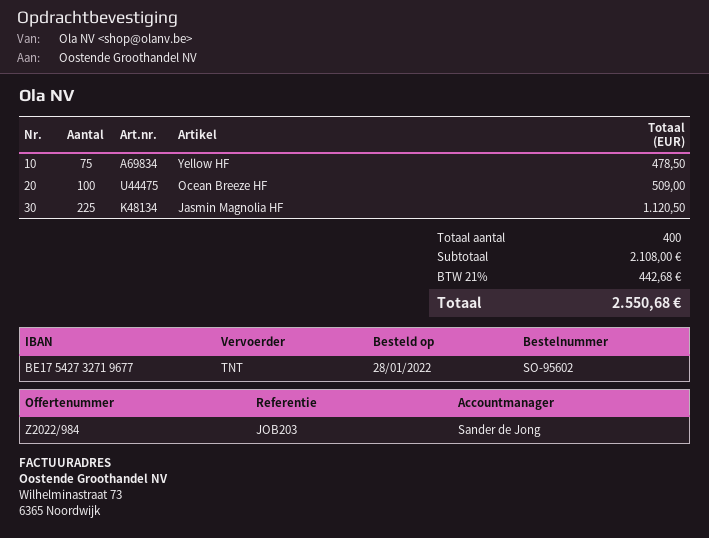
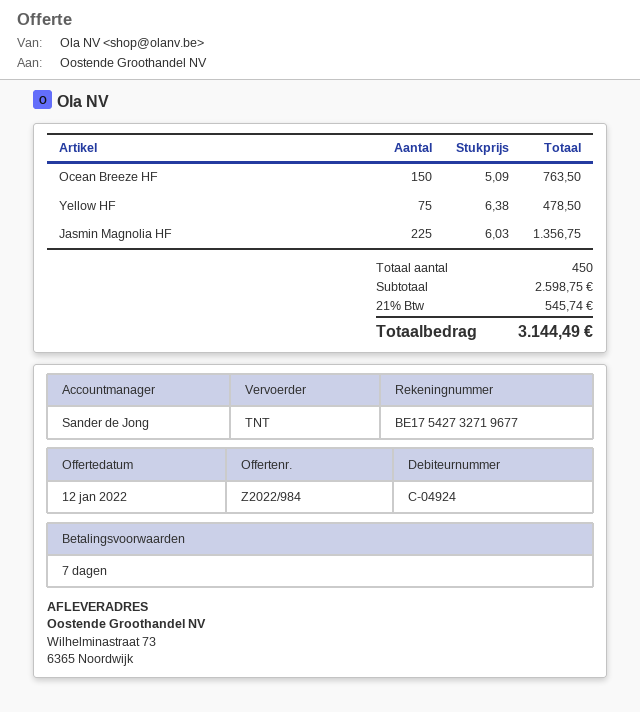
Ocean Breeze HF: 100 for 509.00 -> 150 for 763.50
Jasmin Magnolia HF: 225 for 1120.50 -> 225 for 1356.75
total quantity: 400 -> 450
subtotal: 2108.00 -> 2598.75
tax: 21% = 442.68 -> 21% = 545.74
total: 2550.68 -> 3144.49

